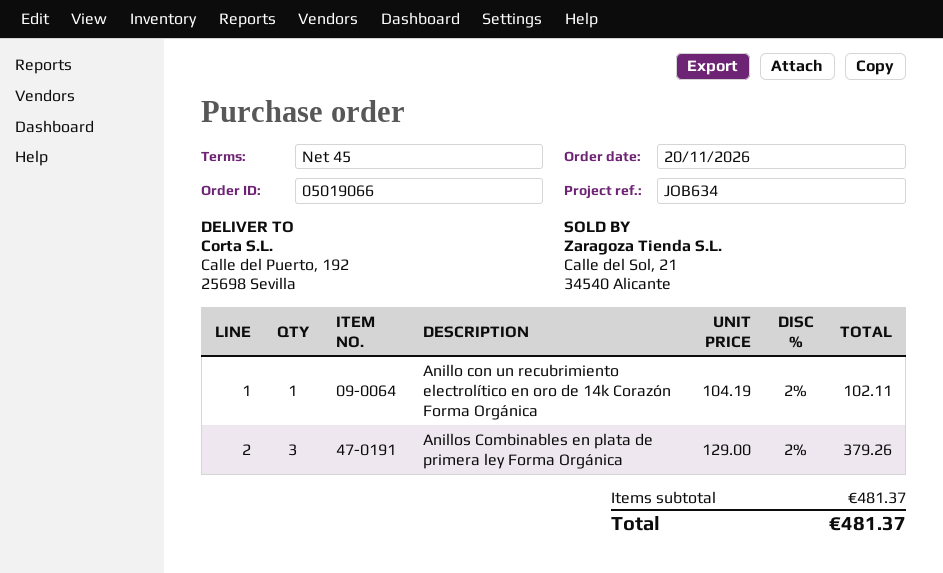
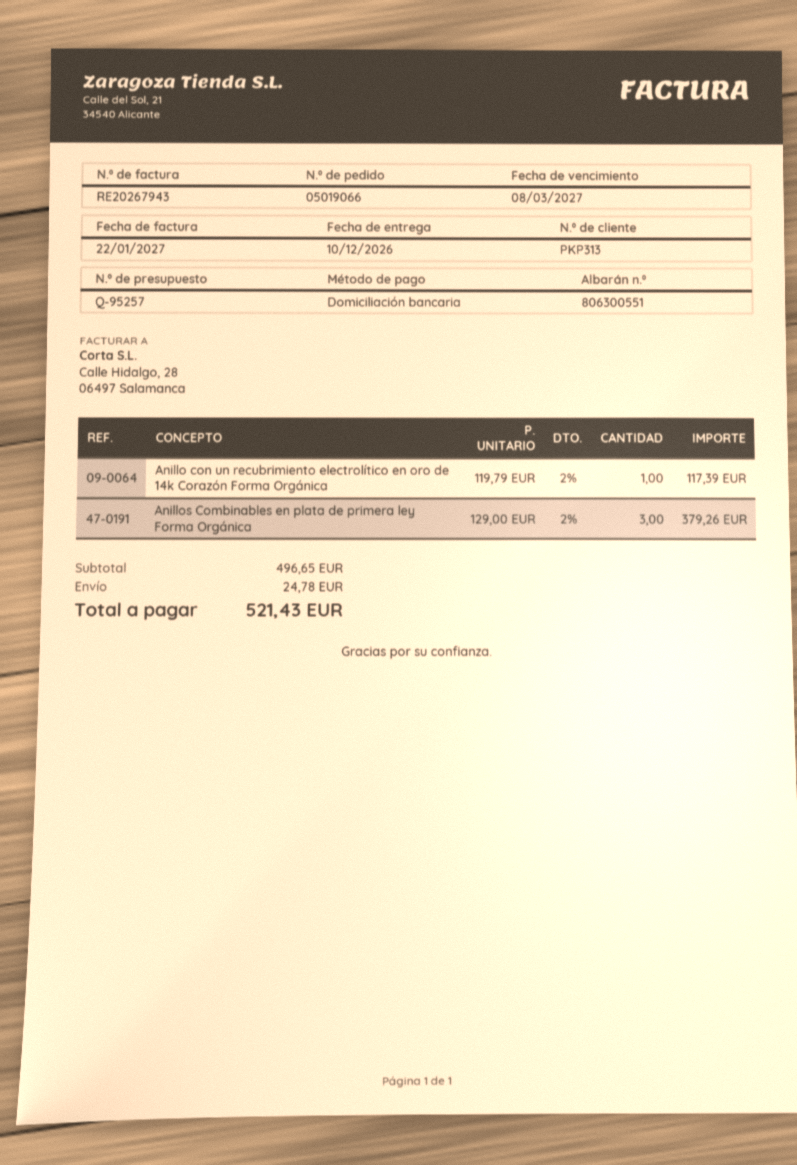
Anillo con un recubrimiento electrolítico en oro de 14k Corazón Forma Orgánica: 1 x 104.19 - 2% = 102.11 -> 1 x 119.79 - 2% = 117.39
subtotal: 481.37 -> 496.65
shipping: none -> 24.78
total: 481.37 -> 521.43

